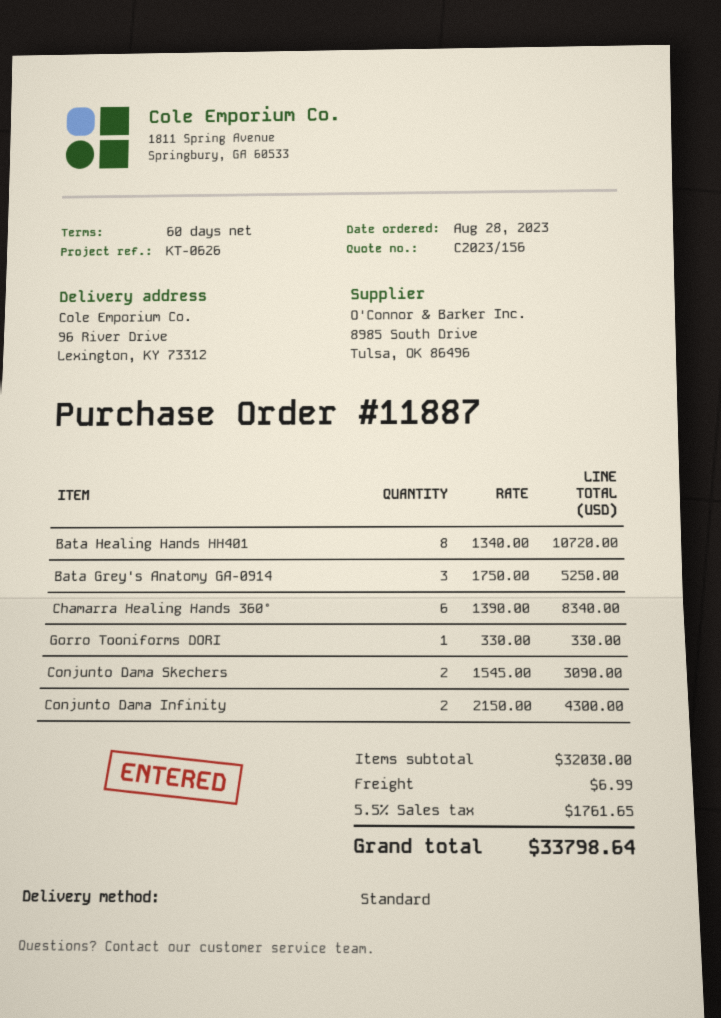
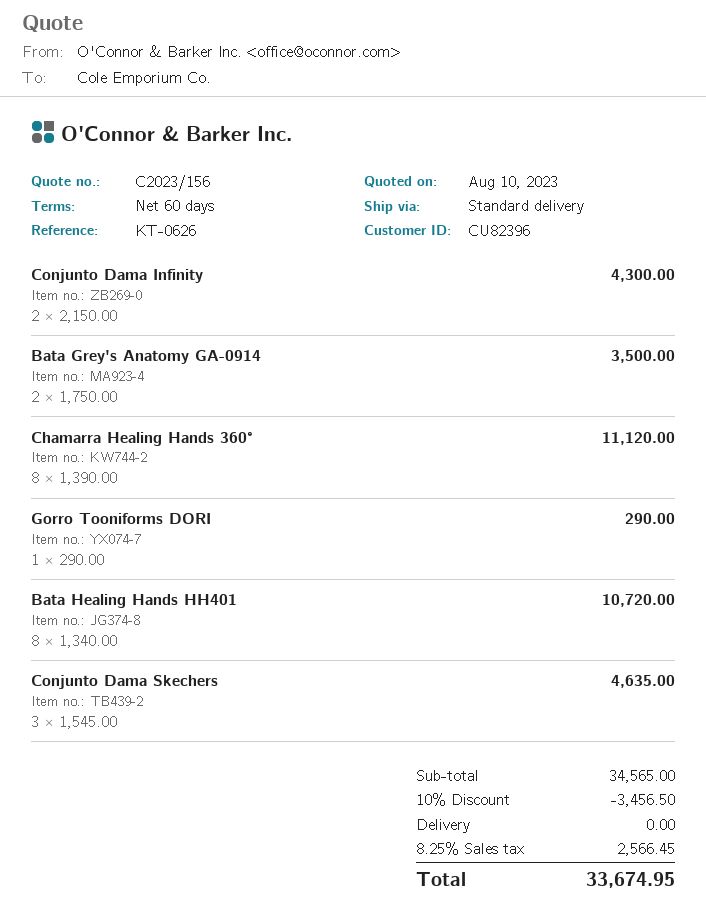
Bata Grey's Anatomy GA-0914: 3 x 1750.00 = 5250.00 -> 2 x 1750.00 = 3500.00
Chamarra Healing Hands 360°: 6 x 1390.00 = 8340.00 -> 8 x 1390.00 = 11120.00
Gorro Tooniforms DORI: 1 x 330.00 = 330.00 -> 1 x 290.00 = 290.00
Conjunto Dama Skechers: 2 x 1545.00 = 3090.00 -> 3 x 1545.00 = 4635.00
subtotal: 32030.00 -> 34565.00
discount: none -> 10% = 3456.50
shipping: 6.99 -> 0.00
tax: 5.5% = 1761.65 -> 8.25% = 2566.45
total: 33798.64 -> 33674.95

